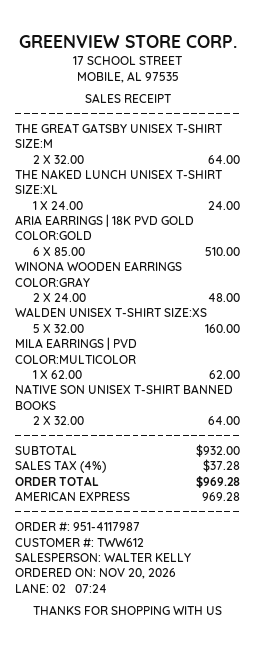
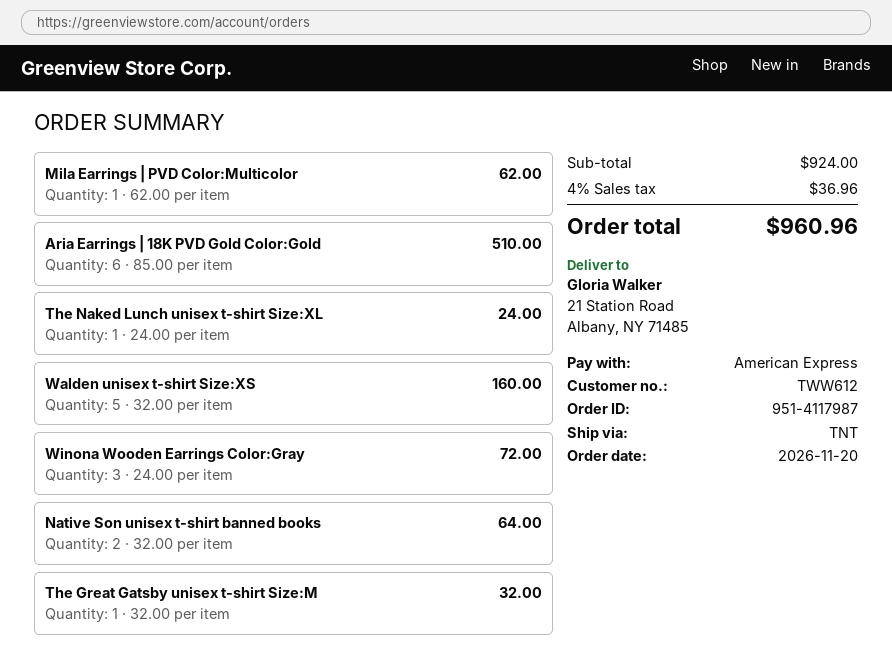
THE GREAT GATSBY UNISEX T-SHIRT SIZE:M: 2 x 32.00 = 64.00 -> 1 x 32.00 = 32.00
WINONA WOODEN EARRINGS COLOR:GRAY: 2 x 24.00 = 48.00 -> 3 x 24.00 = 72.00
subtotal: 932.00 -> 924.00
tax: 4% = 37.28 -> 4% = 36.96
total: 969.28 -> 960.96

